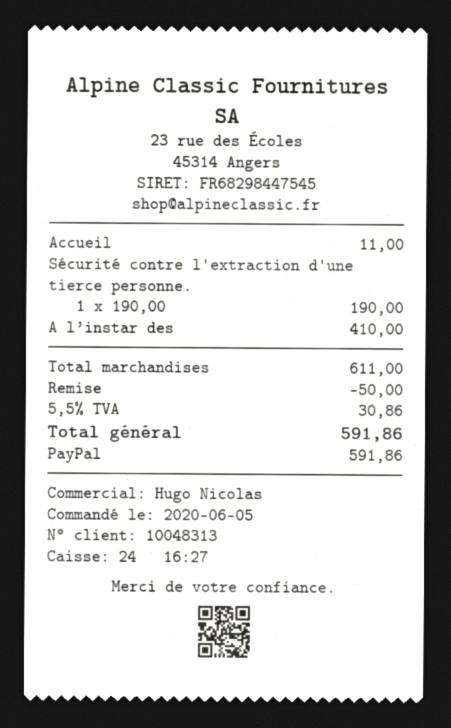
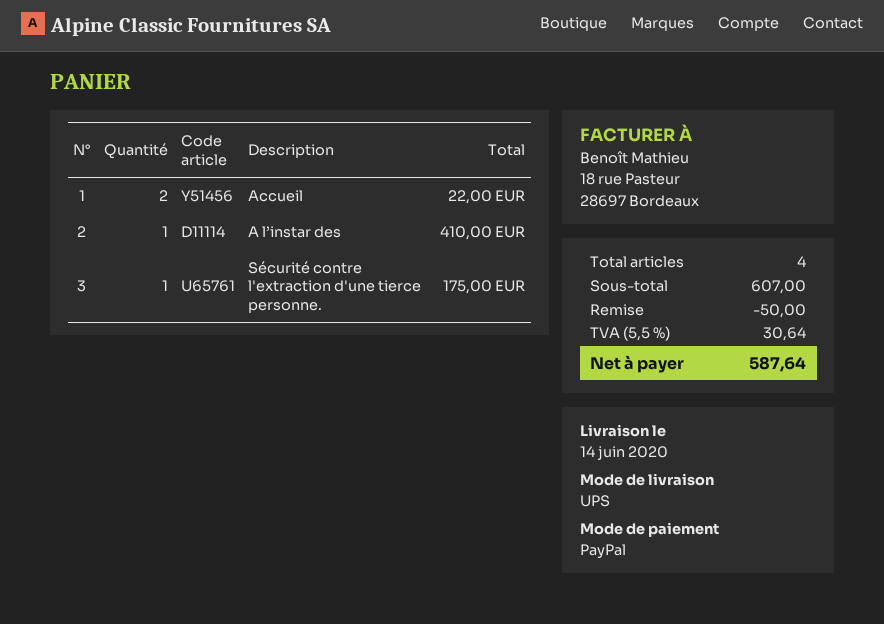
Accueil: 1 for 11.00 -> 2 for 22.00
Sécurité contre l'extraction d'une tierce personne.: 1 for 190.00 -> 1 for 175.00
subtotal: 611.00 -> 607.00
tax: 5.5% = 30.86 -> 5.5% = 30.64
total: 591.86 -> 587.64

